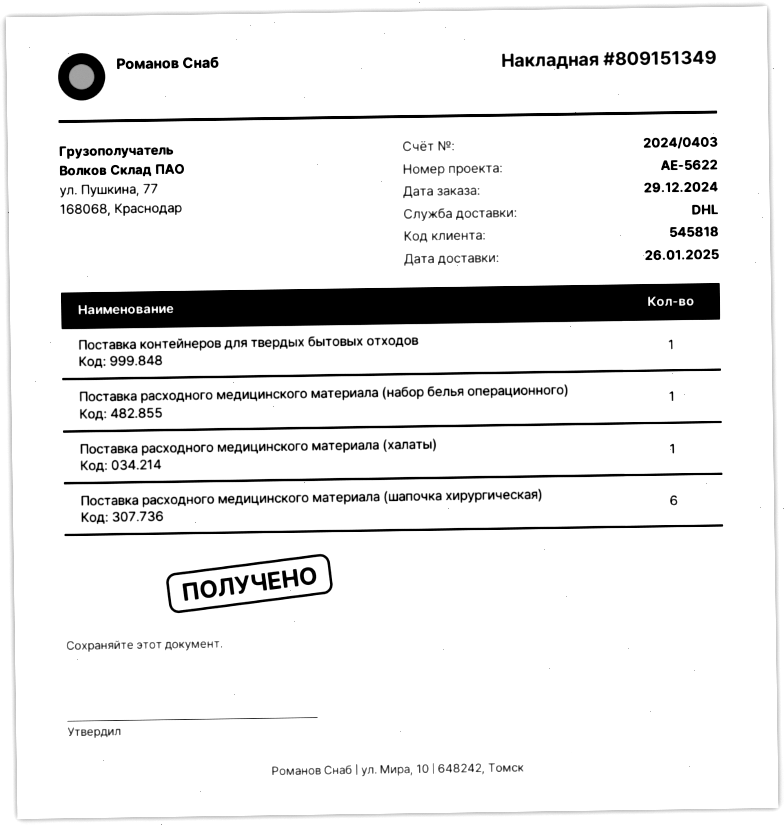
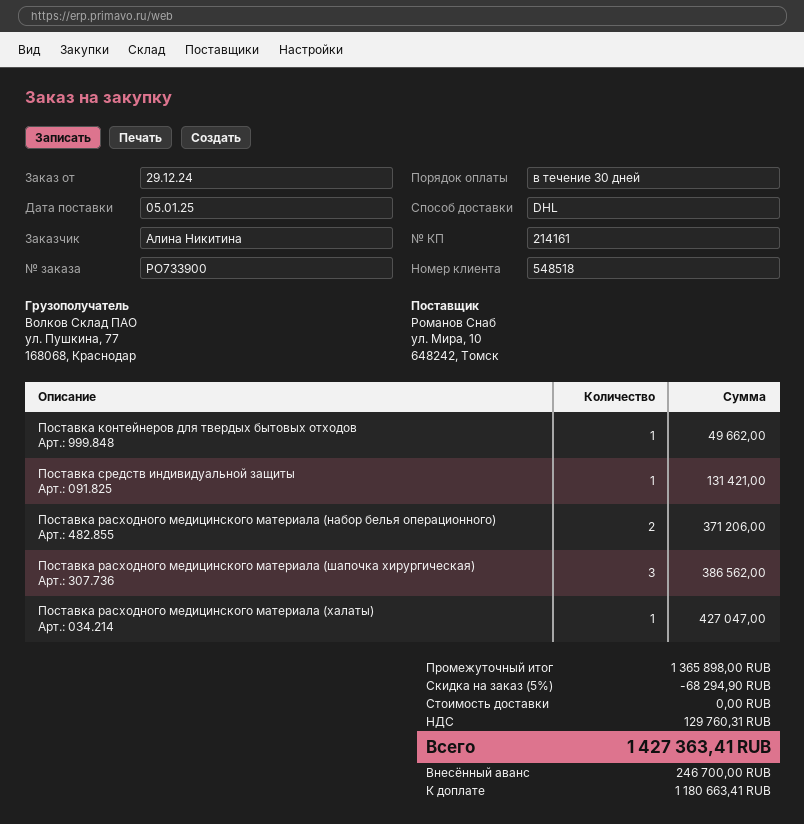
delivery date: 2025-01-26 -> 2025-01-05
customer number: 545818 -> 548518
Поставка расходного медицинского материала (набор белья операционного): 1 -> 2
Поставка расходного медицинского материала (шапочка хирургическая): 6 -> 3
Поставка средств индивидуальной защиты: none -> 1

